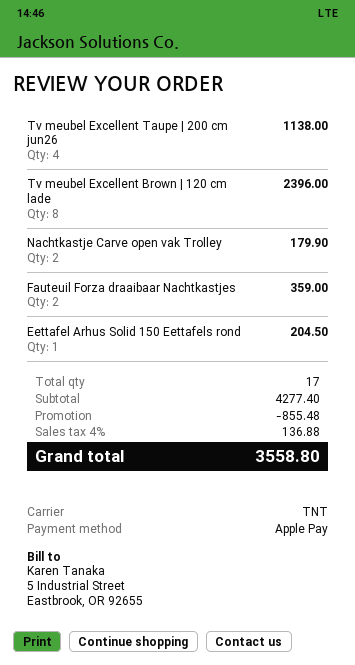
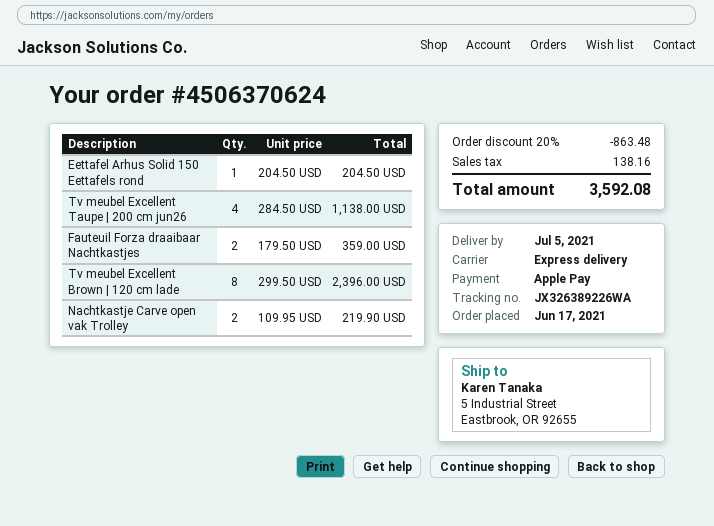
shipping method: TNT -> express
Nachtkastje Carve open vak Trolley: 2 for 179.90 -> 2 for 219.90
discount: 855.48 -> 863.48
tax: 136.88 -> 138.16
total: 3558.80 -> 3592.08

